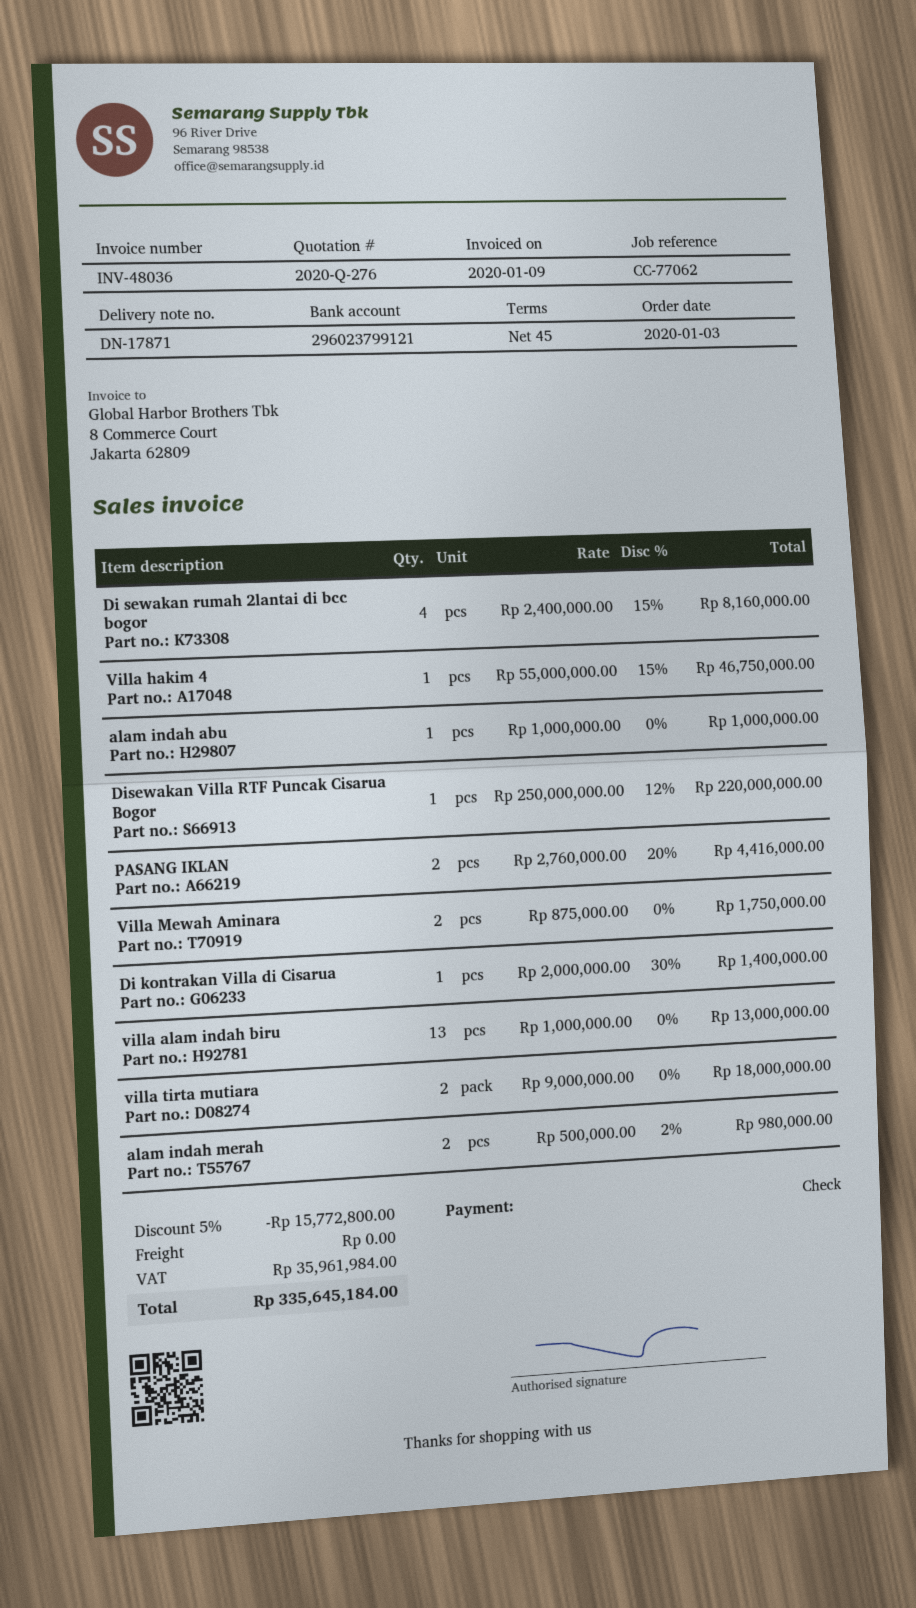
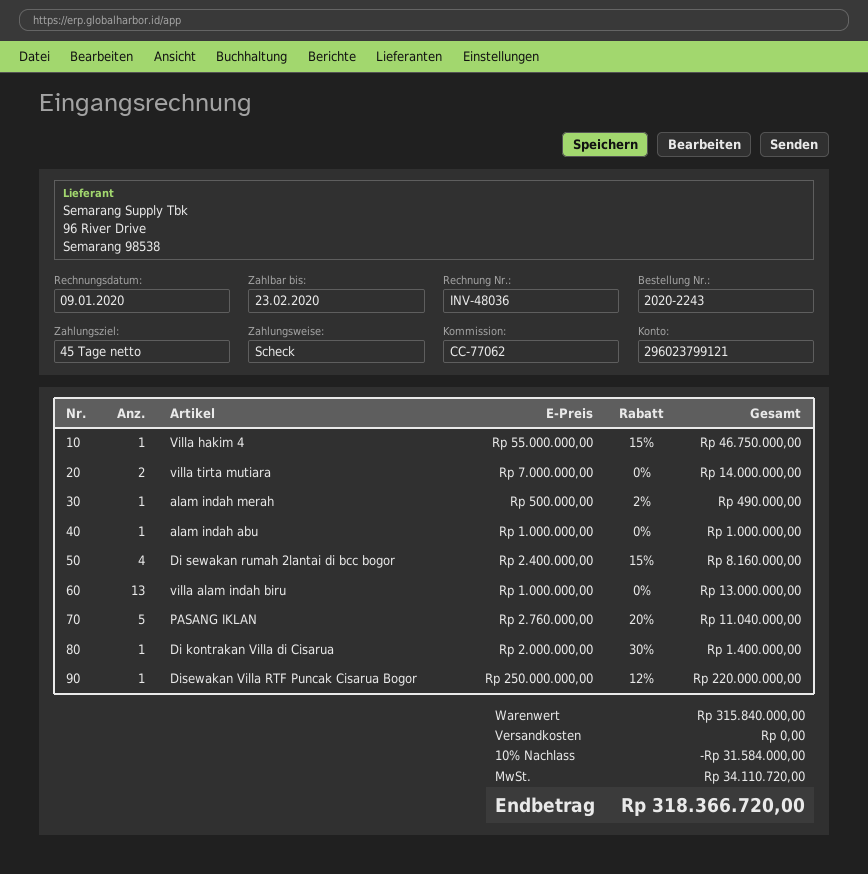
PASANG IKLAN: 2 x 2760000.00 - 20% = 4416000.00 -> 5 x 2760000.00 - 20% = 11040000.00
Villa Mewah Aminara: 2 x 875000.00 = 1750000.00 -> none
villa tirta mutiara: 2 x 9000000.00 = 18000000.00 -> 2 x 7000000.00 = 14000000.00
alam indah merah: 2 x 500000.00 - 2% = 980000.00 -> 1 x 500000.00 - 2% = 490000.00
discount: 5% = 15772800.00 -> 10% = 31584000.00
tax: 35961984.00 -> 34110720.00
total: 335645184.00 -> 318366720.00

